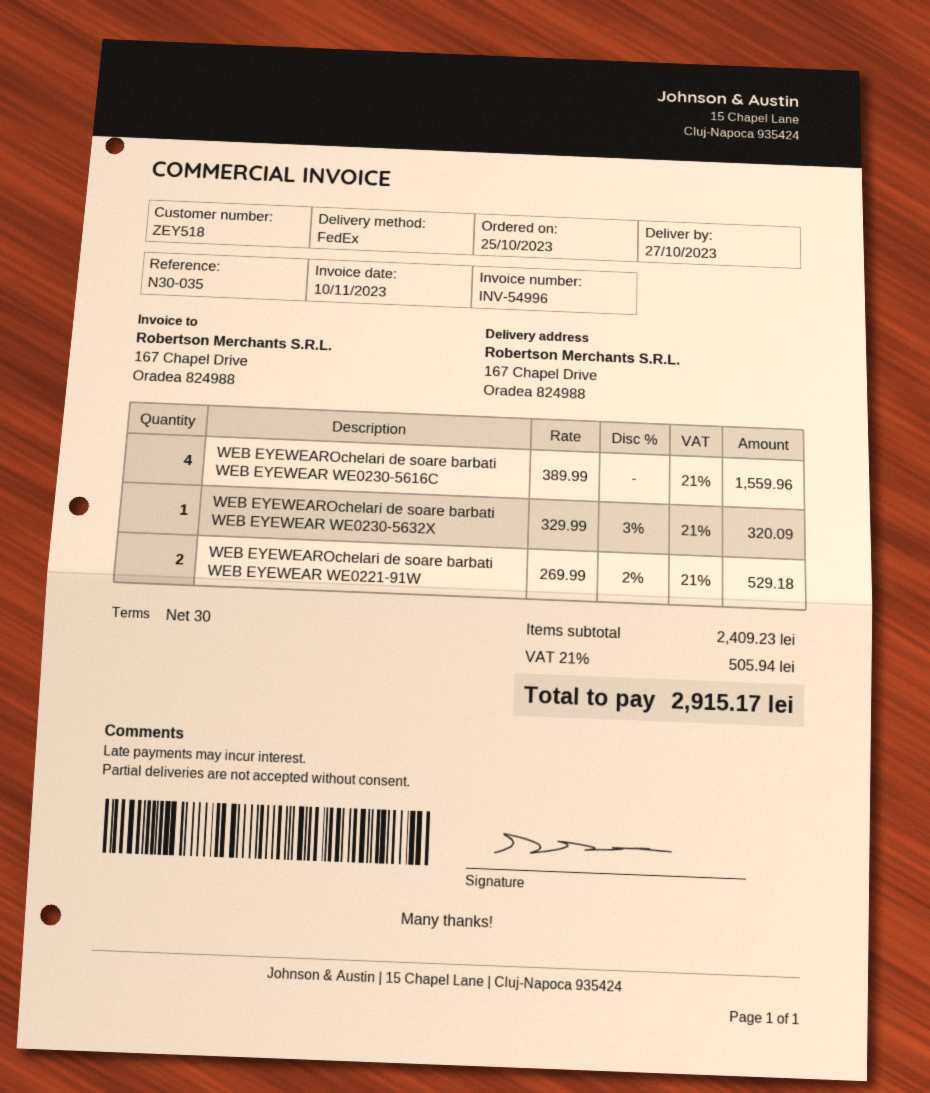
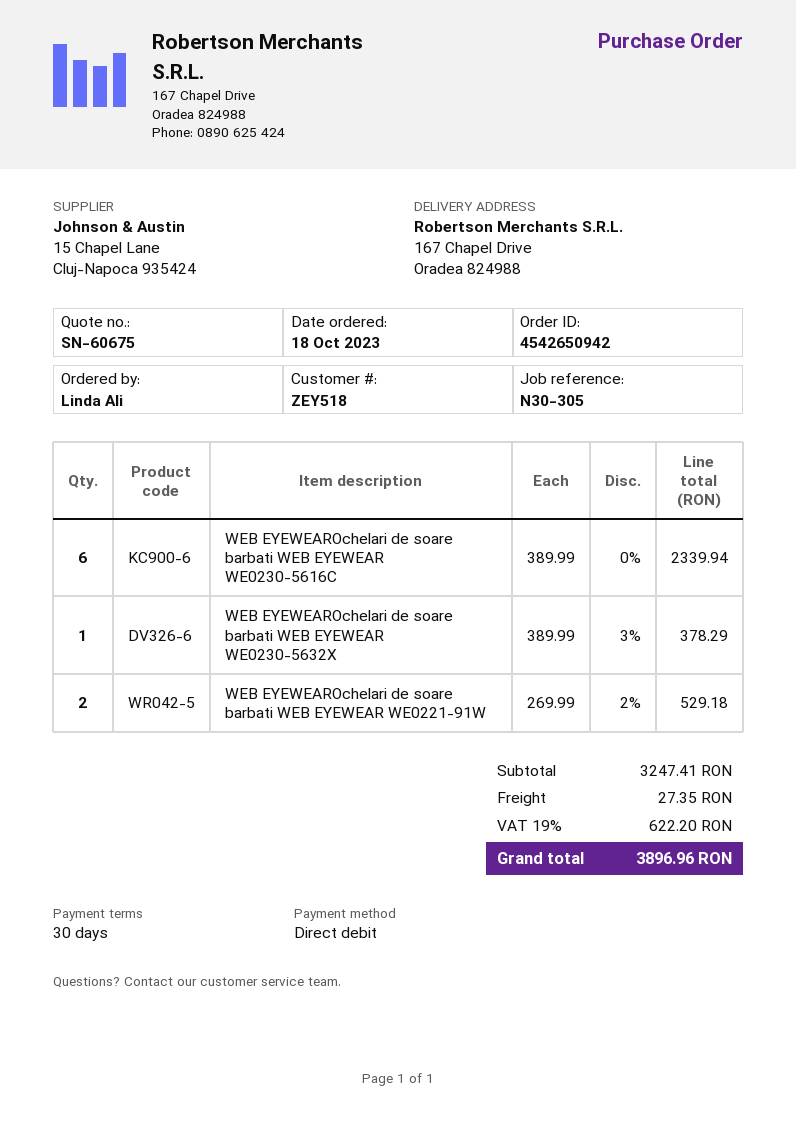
order date: 2023-10-25 -> 2023-10-18
reference: N30-035 -> N30-305
WEB EYEWEAROchelari de soare barbati WEB EYEWEAR WE0230-5616C: 4 x 389.99 = 1559.96 -> 6 x 389.99 = 2339.94
WEB EYEWEAROchelari de soare barbati WEB EYEWEAR WE0230-5632X: 1 x 329.99 - 3% = 320.09 -> 1 x 389.99 - 3% = 378.29
subtotal: 2409.23 -> 3247.41
shipping: none -> 27.35
tax: 21% = 505.94 -> 19% = 622.20
total: 2915.17 -> 3896.96

